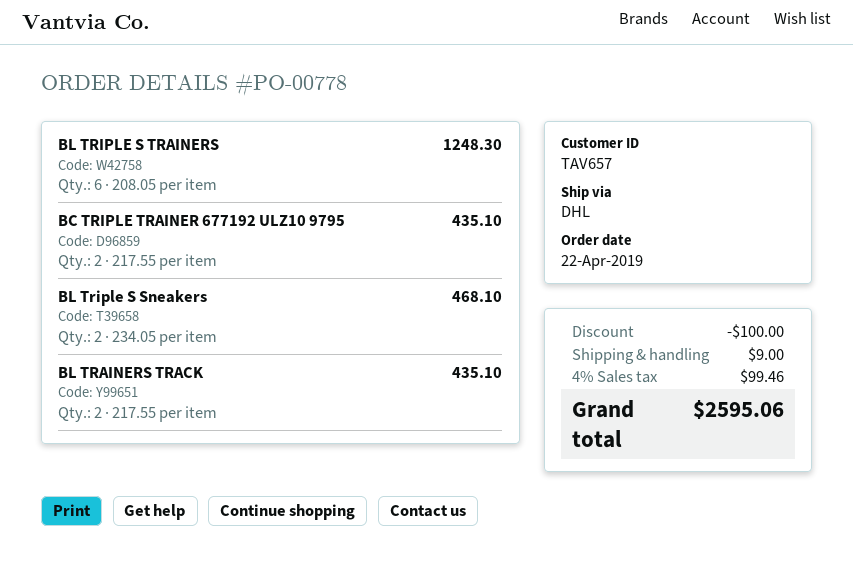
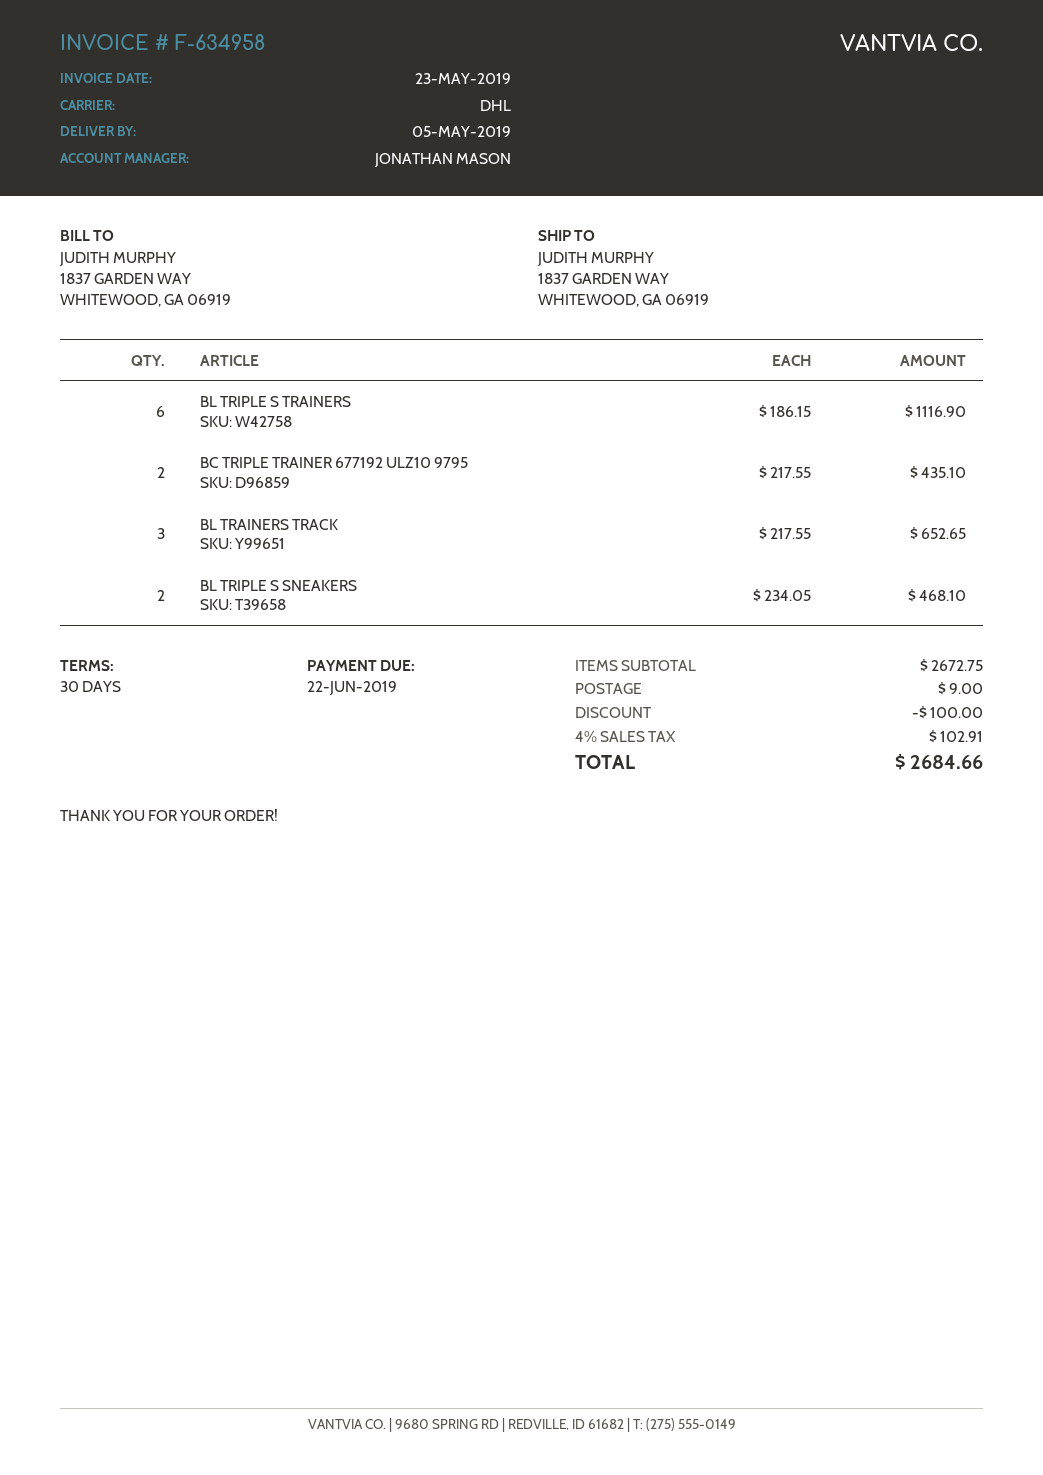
BL TRIPLE S TRAINERS: 6 x 208.05 = 1248.30 -> 6 x 186.15 = 1116.90
BL TRAINERS TRACK: 2 x 217.55 = 435.10 -> 3 x 217.55 = 652.65
tax: 4% = 99.46 -> 4% = 102.91
total: 2595.06 -> 2684.66

